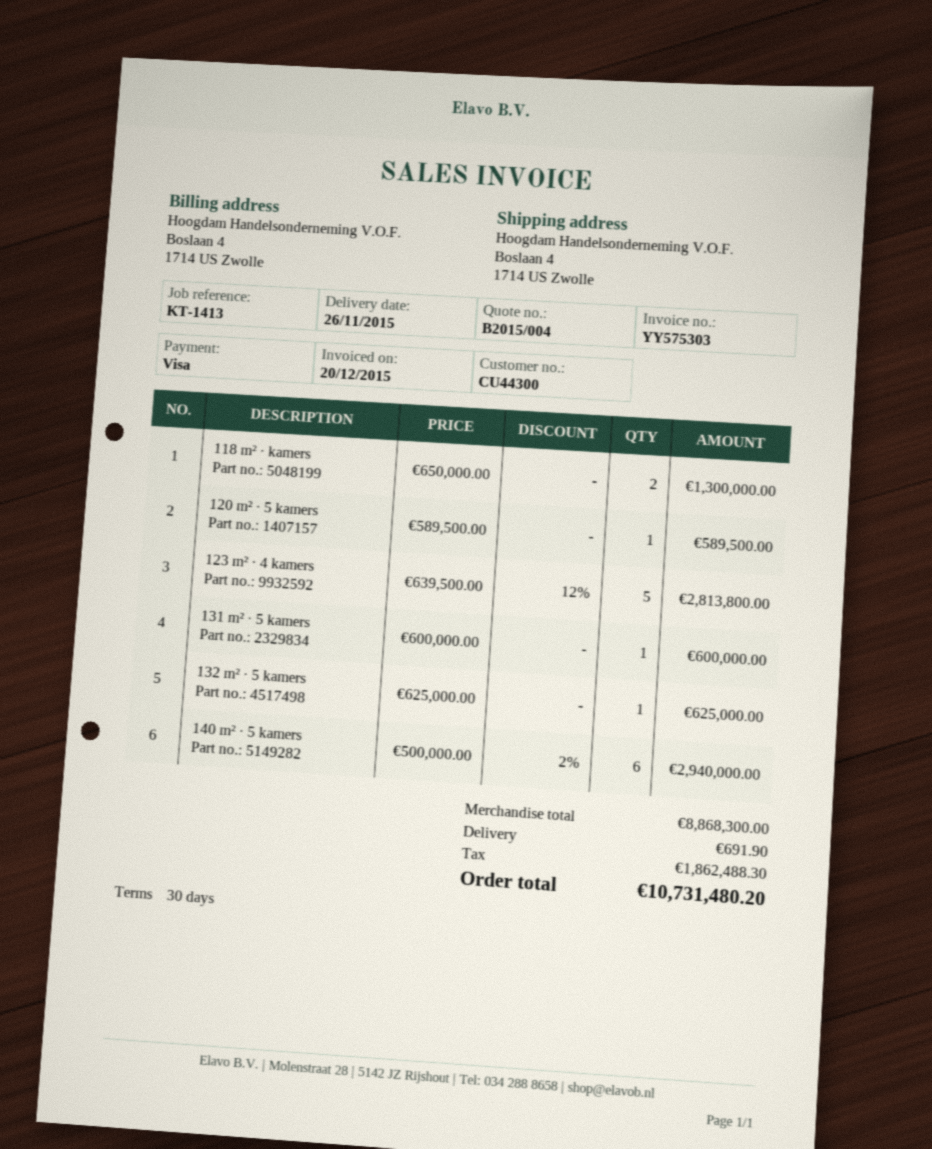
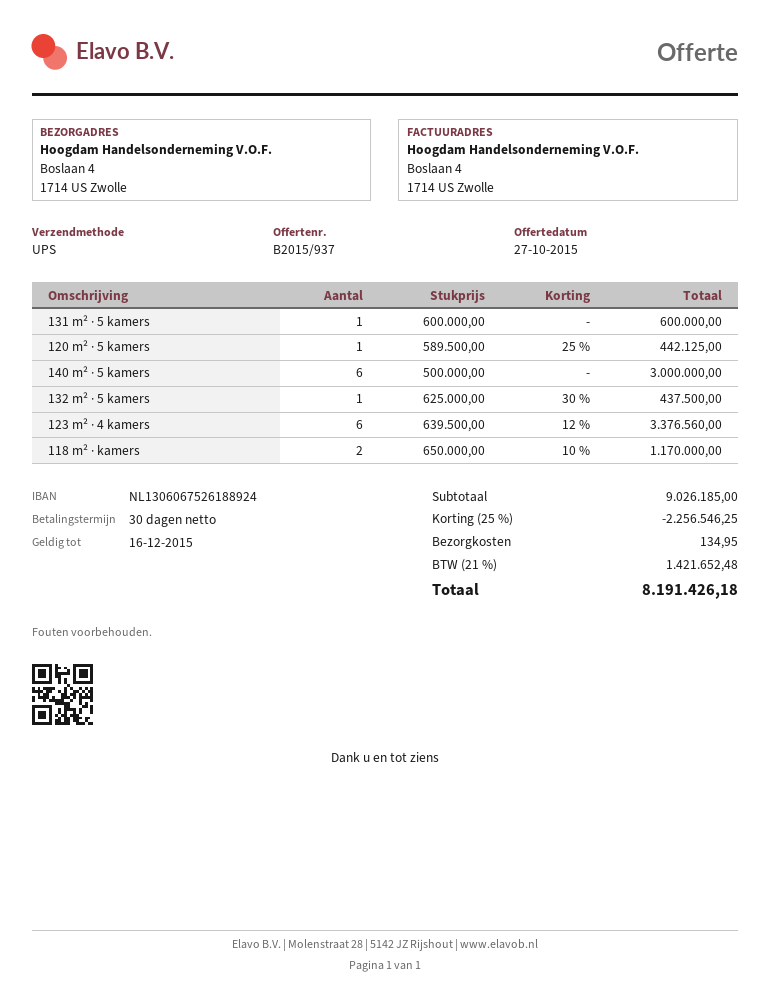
quote number: B2015/004 -> B2015/937
118 m² · kamers: 2 x 650000.00 = 1300000.00 -> 2 x 650000.00 - 10% = 1170000.00
120 m² · 5 kamers: 1 x 589500.00 = 589500.00 -> 1 x 589500.00 - 25% = 442125.00
123 m² · 4 kamers: 5 x 639500.00 - 12% = 2813800.00 -> 6 x 639500.00 - 12% = 3376560.00
132 m² · 5 kamers: 1 x 625000.00 = 625000.00 -> 1 x 625000.00 - 30% = 437500.00
140 m² · 5 kamers: 6 x 500000.00 - 2% = 2940000.00 -> 6 x 500000.00 = 3000000.00
subtotal: 8868300.00 -> 9026185.00
discount: none -> 25% = 2256546.25
shipping: 691.90 -> 134.95
tax: 1862488.30 -> 1421652.48
total: 10731480.20 -> 8191426.18

